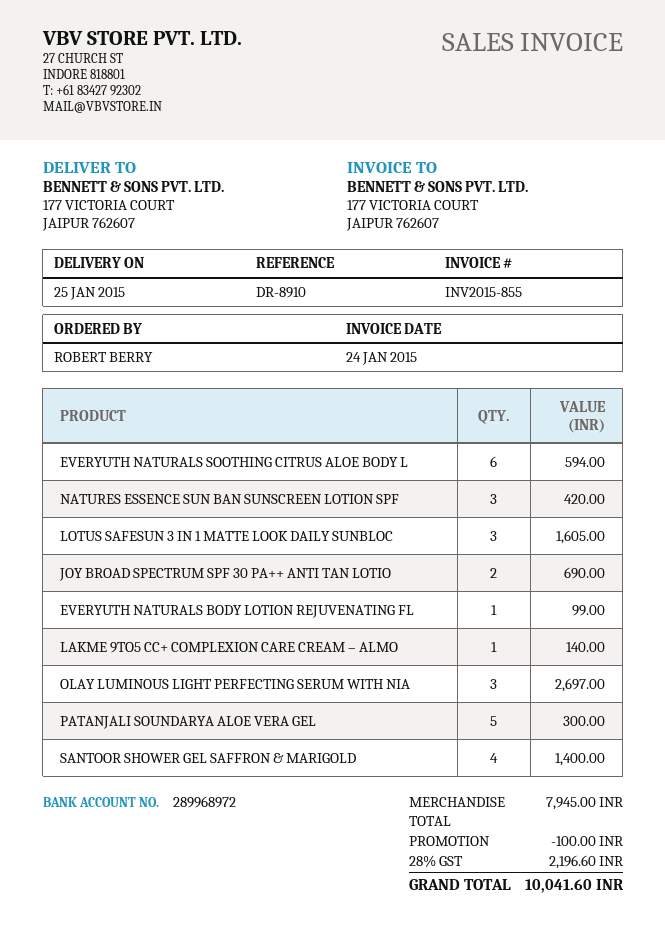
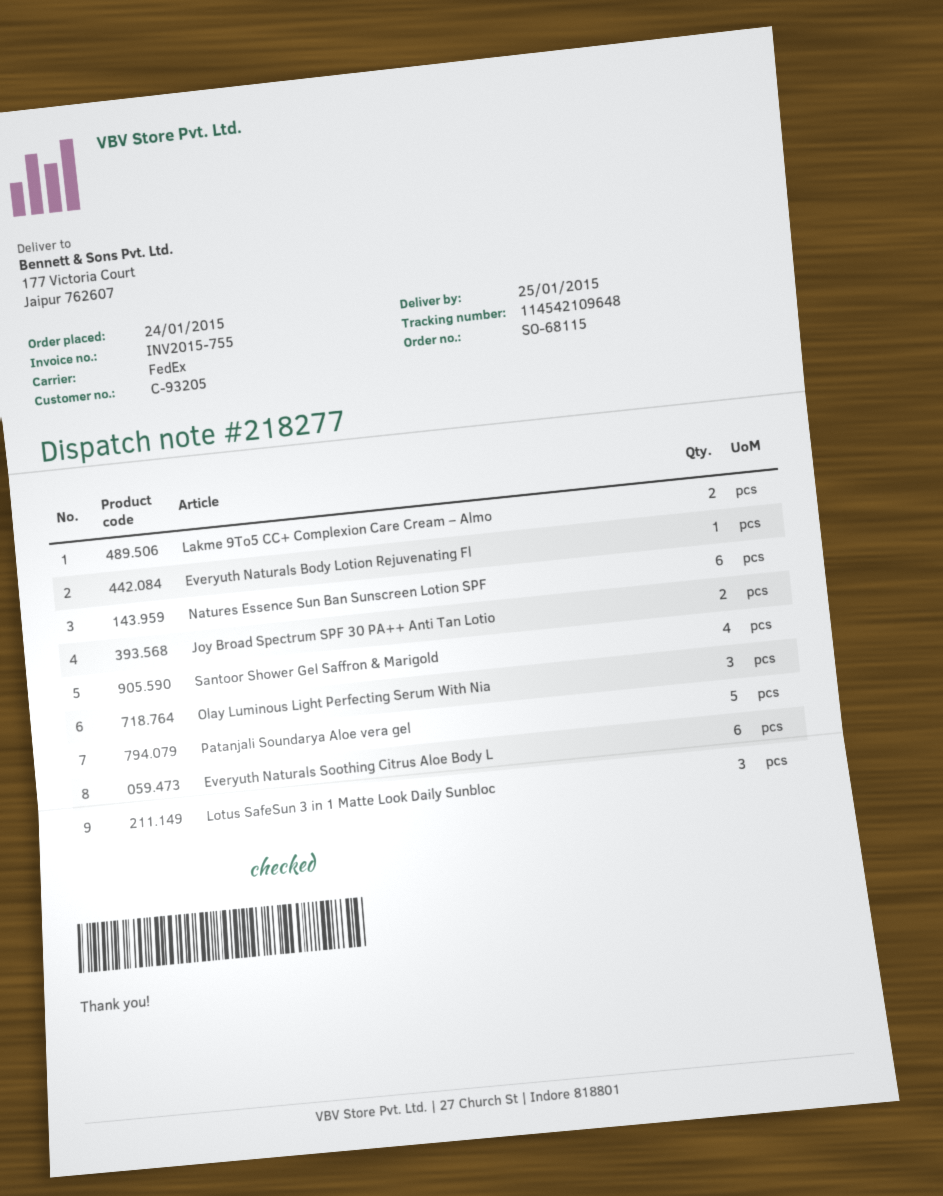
invoice number: INV2015-855 -> INV2015-755
NATURES ESSENCE SUN BAN SUNSCREEN LOTION SPF: 3 -> 6
LAKME 9TO5 CC+ COMPLEXION CARE CREAM – ALMO: 1 -> 2

